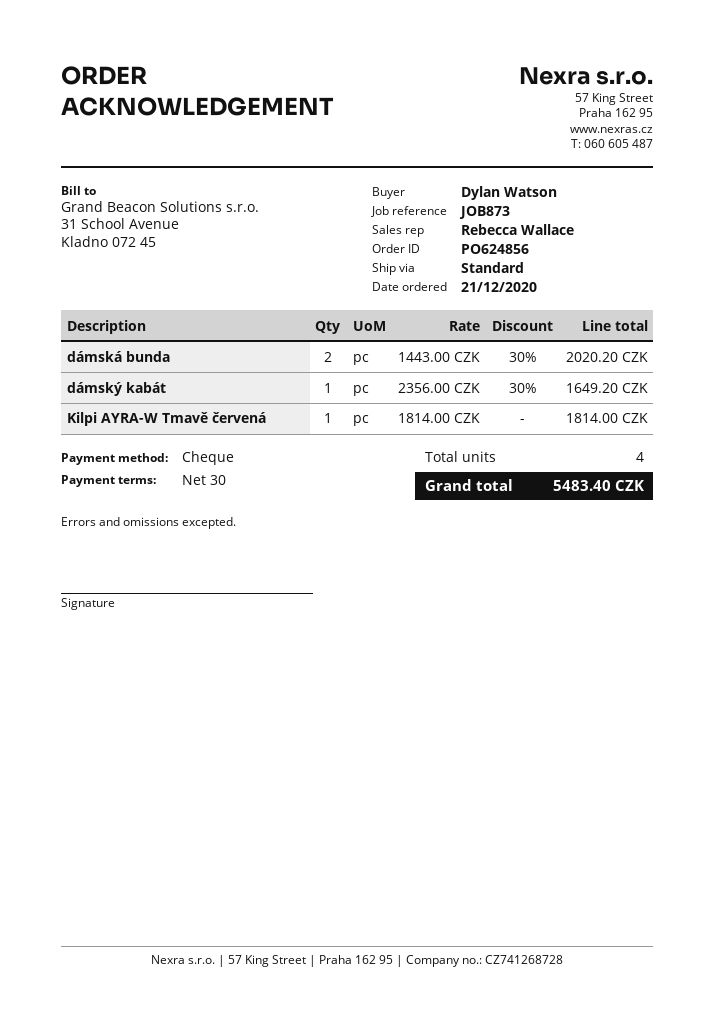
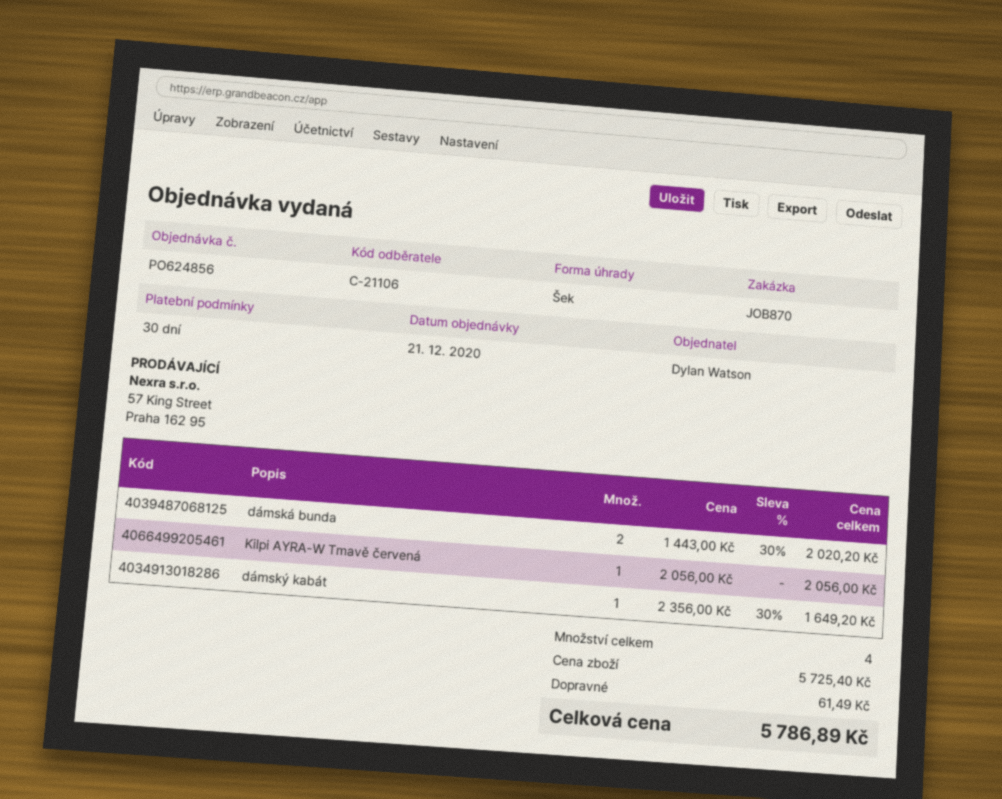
reference: JOB873 -> JOB870
Kilpi AYRA-W Tmavě červená: 1 x 1814.00 = 1814.00 -> 1 x 2056.00 = 2056.00
shipping: none -> 61.49
total: 5483.40 -> 5786.89

